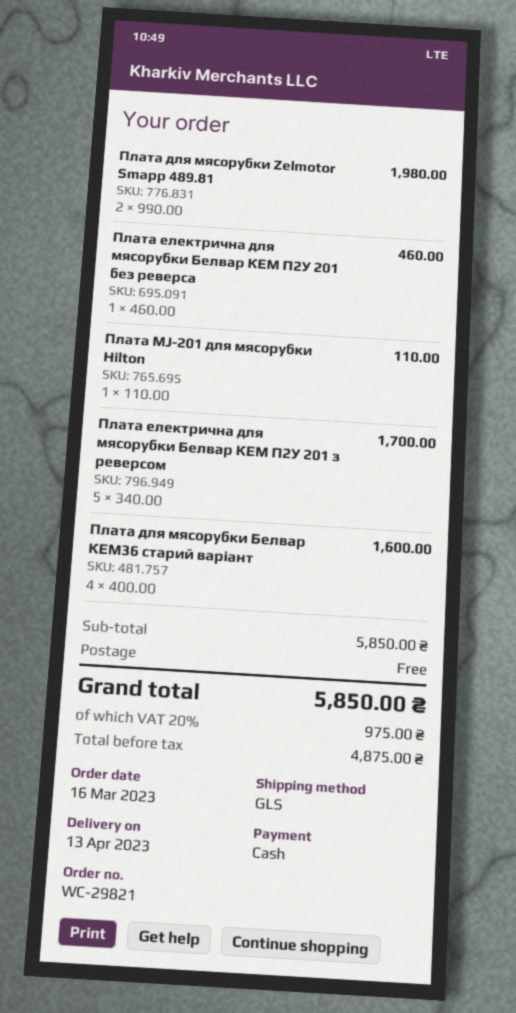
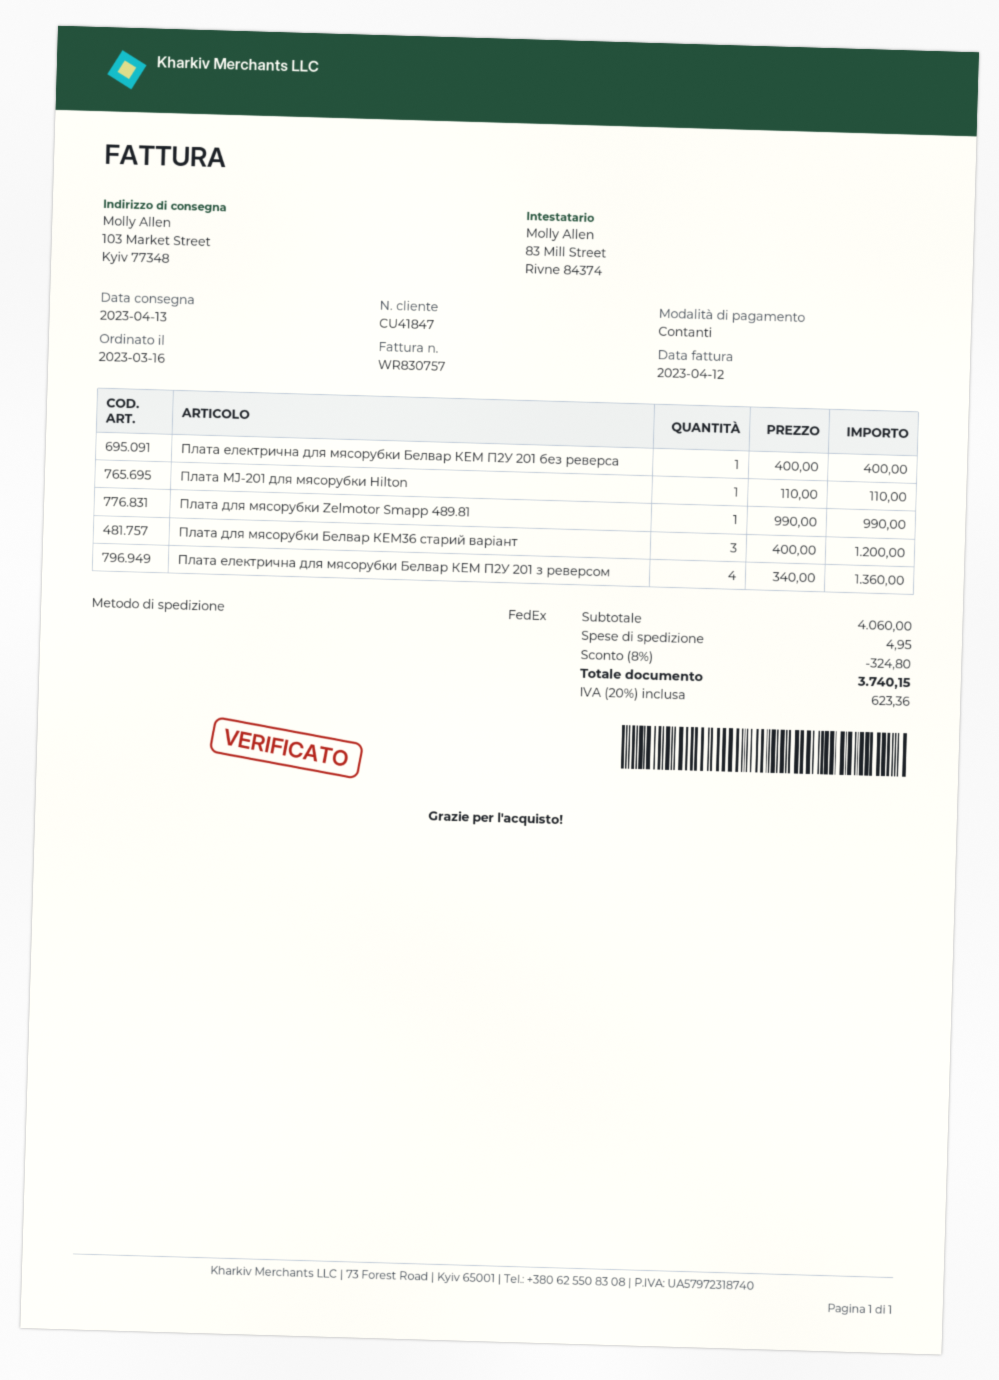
shipping method: GLS -> FedEx
Плата для мясорубки Zelmotor Smapp 489.81: 2 x 990.00 = 1980.00 -> 1 x 990.00 = 990.00
Плата електрична для мясорубки Белвар КЕМ П2У 201 без реверса: 1 x 460.00 = 460.00 -> 1 x 400.00 = 400.00
Плата електрична для мясорубки Белвар КЕМ П2У 201 з реверсом: 5 x 340.00 = 1700.00 -> 4 x 340.00 = 1360.00
Плата для мясорубки Белвар КЕМ36 старий варіант: 4 x 400.00 = 1600.00 -> 3 x 400.00 = 1200.00
subtotal: 5850.00 -> 4060.00
discount: none -> 8% = 324.80
shipping: 0.00 -> 4.95
tax: 20% = 975.00 -> 20% = 623.36
total: 5850.00 -> 3740.15

